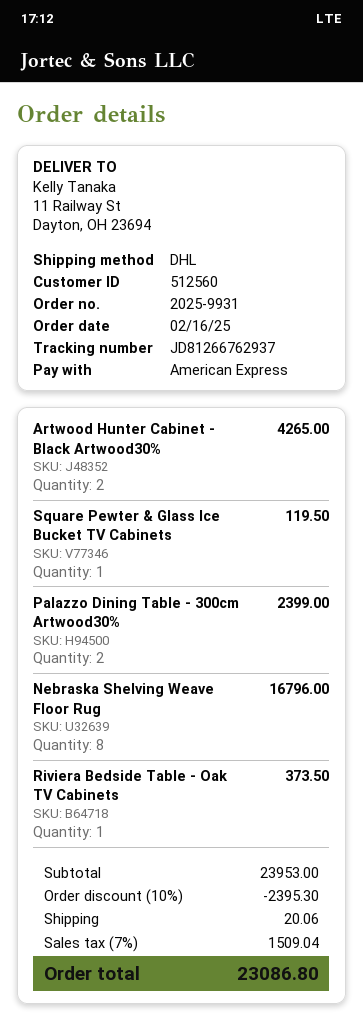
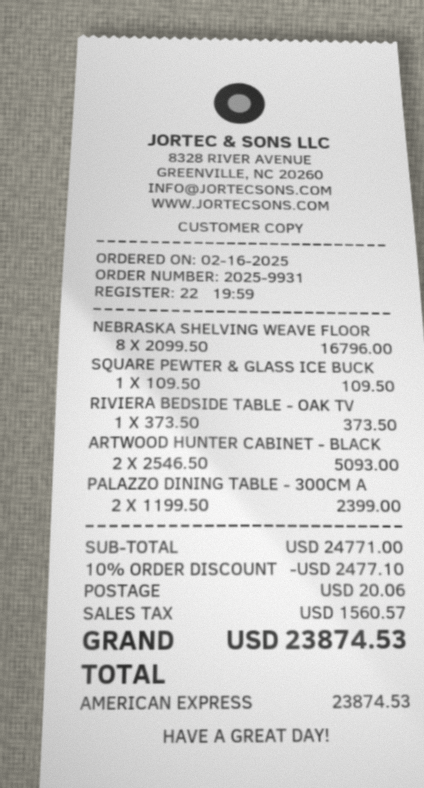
Artwood Hunter Cabinet - Black Artwood30%: 2 for 4265.00 -> 2 for 5093.00
Square Pewter & Glass Ice Bucket TV Cabinets: 1 for 119.50 -> 1 for 109.50
subtotal: 23953.00 -> 24771.00
discount: 10% = 2395.30 -> 10% = 2477.10
tax: 1509.04 -> 1560.57
total: 23086.80 -> 23874.53

